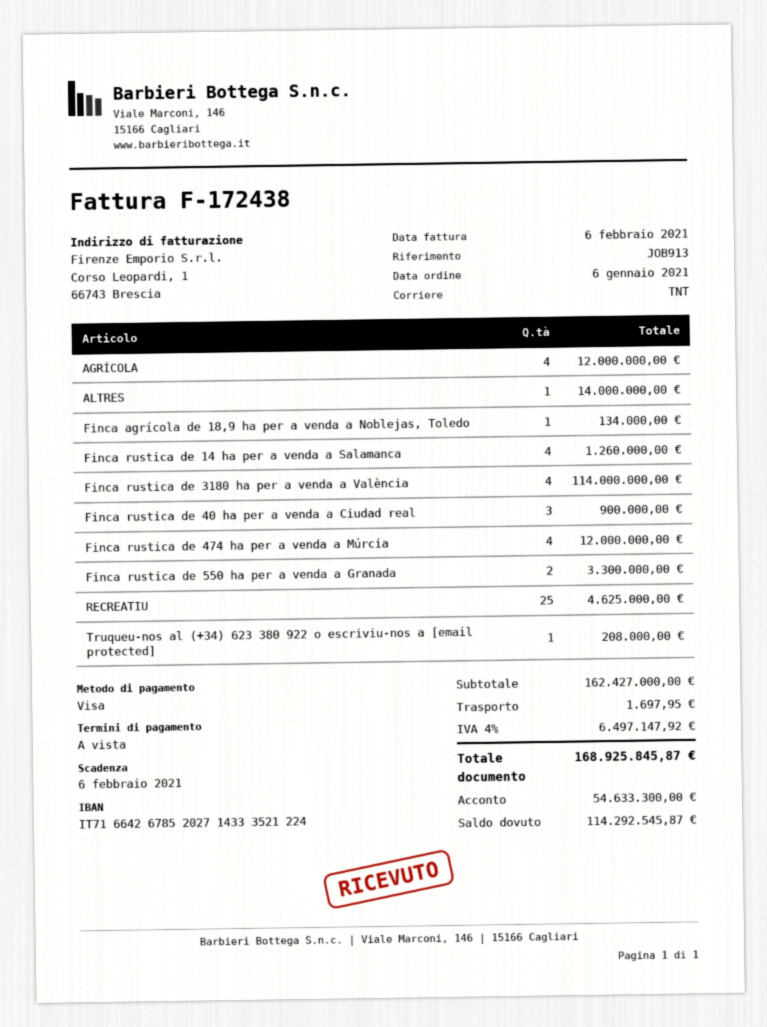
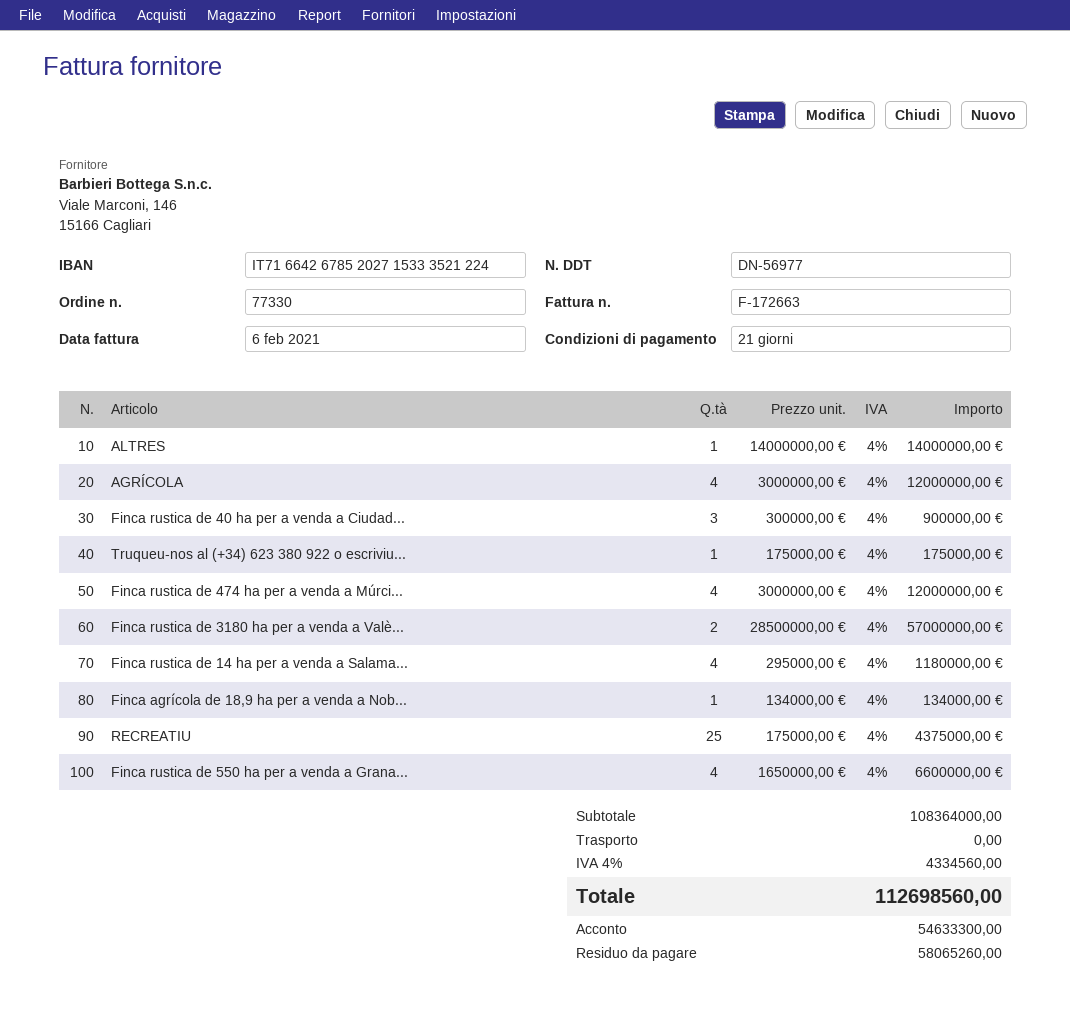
invoice number: F-172438 -> F-172663
payment terms: on receipt -> 21 days
bank account: IT7166426785202714333521224 -> IT7166426785202715333521224
Finca rustica de 14 ha per a venda a Salamanca: 4 for 1260000.00 -> 4 for 1180000.00
Finca rustica de 3180 ha per a venda a València: 4 for 114000000.00 -> 2 for 57000000.00
Finca rustica de 550 ha per a venda a Granada: 2 for 3300000.00 -> 4 for 6600000.00
RECREATIU: 25 for 4625000.00 -> 25 for 4375000.00
Truqueu-nos al (+34) 623 380 922 o escriviu-nos a [email protected]: 1 for 208000.00 -> 1 for 175000.00
subtotal: 162427000.00 -> 108364000.00
shipping: 1697.95 -> 0.00
tax: 4% = 6497147.92 -> 4% = 4334560.00
total: 168925845.87 -> 112698560.00
balance: 114292545.87 -> 58065260.00

